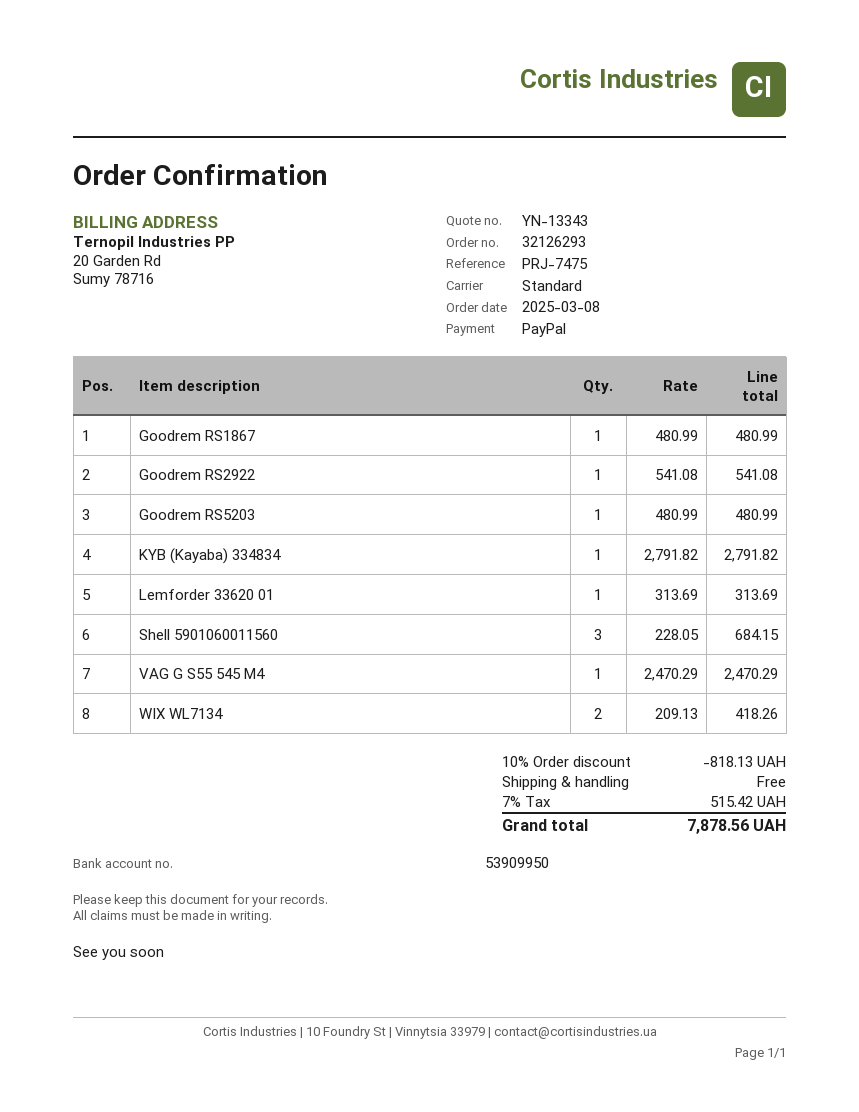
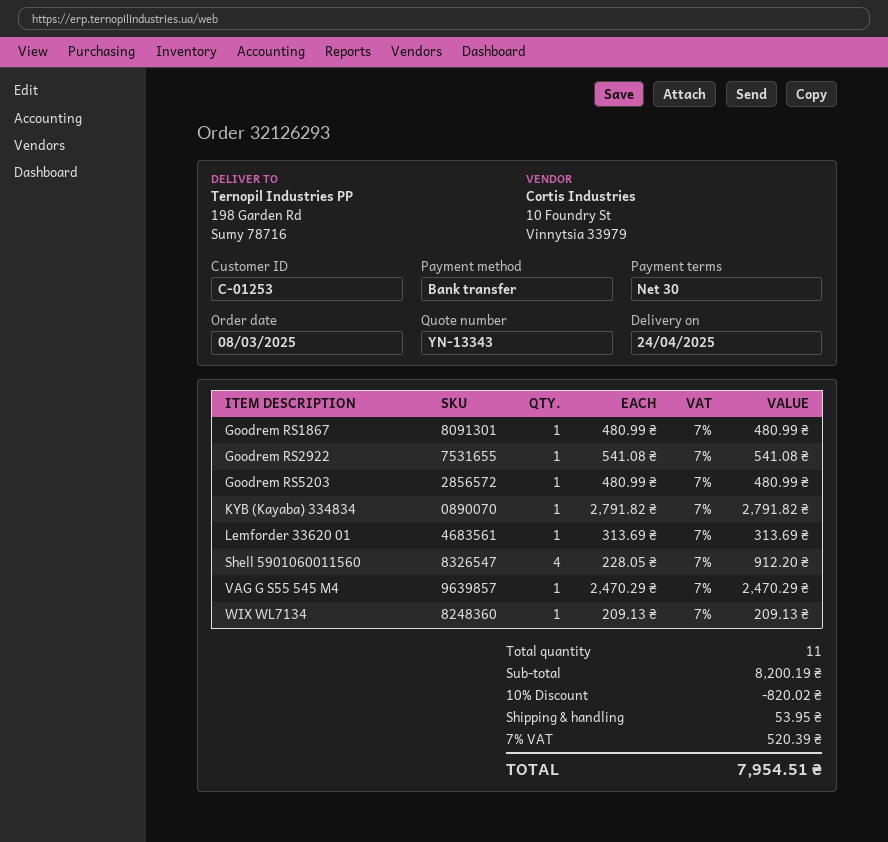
payment method: PayPal -> bank transfer
Shell 5901060011560: 3 x 228.05 = 684.15 -> 4 x 228.05 = 912.20
WIX WL7134: 2 x 209.13 = 418.26 -> 1 x 209.13 = 209.13
discount: 10% = 818.13 -> 10% = 820.02
shipping: 0.00 -> 53.95
tax: 7% = 515.42 -> 7% = 520.39
total: 7878.56 -> 7954.51

